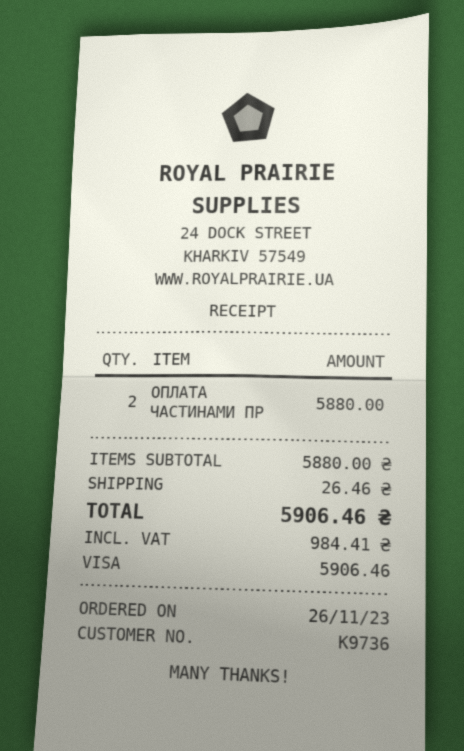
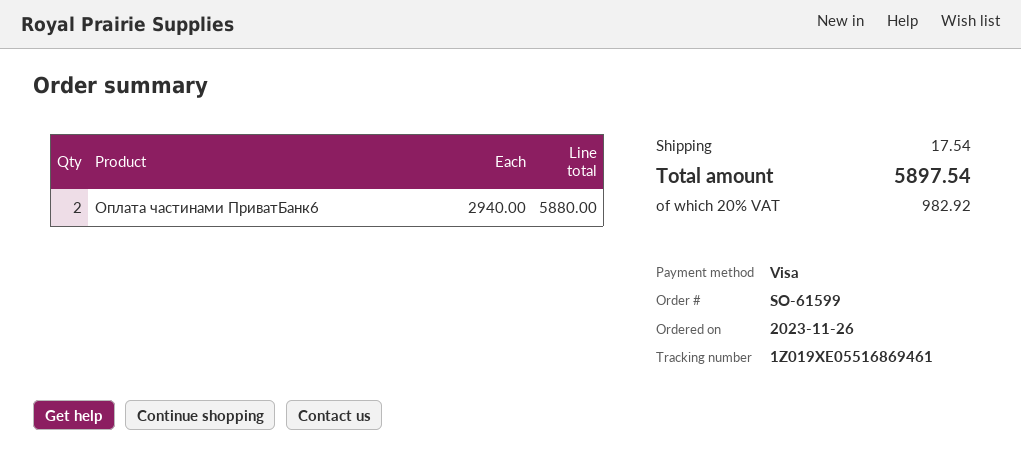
shipping: 26.46 -> 17.54
tax: 984.41 -> 982.92
total: 5906.46 -> 5897.54

